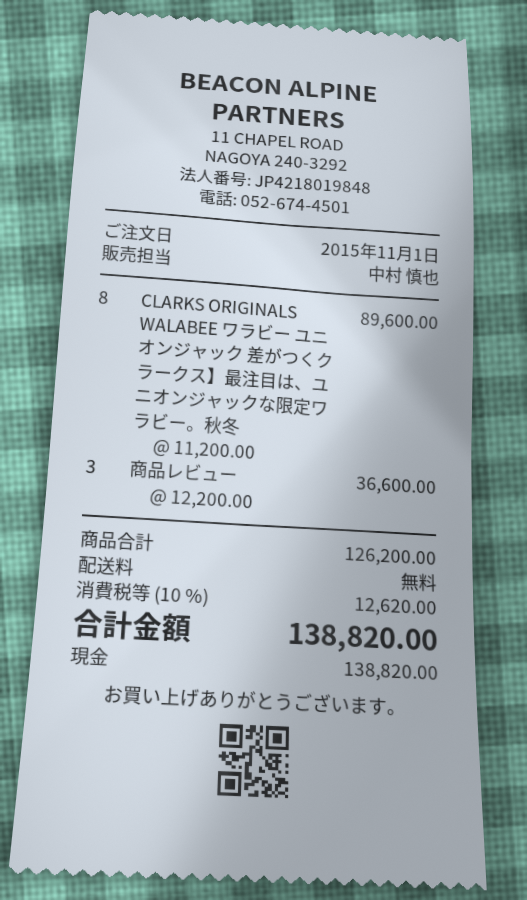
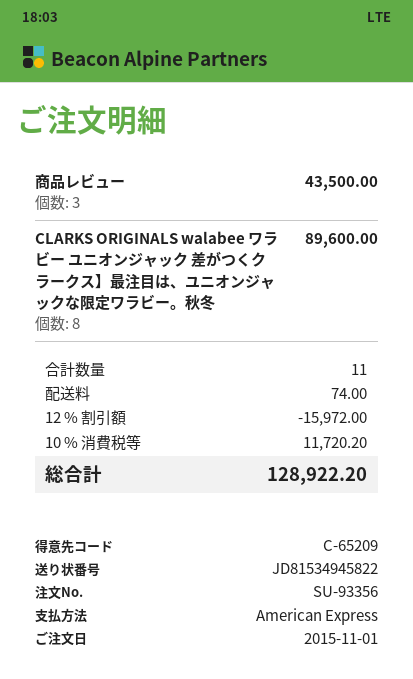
payment method: cash -> American Express
商品レビュー: 3 for 36600.00 -> 3 for 43500.00
discount: none -> 12% = 15972.00
shipping: 0.00 -> 74.00
tax: 10% = 12620.00 -> 10% = 11720.20
total: 138820.00 -> 128922.20

